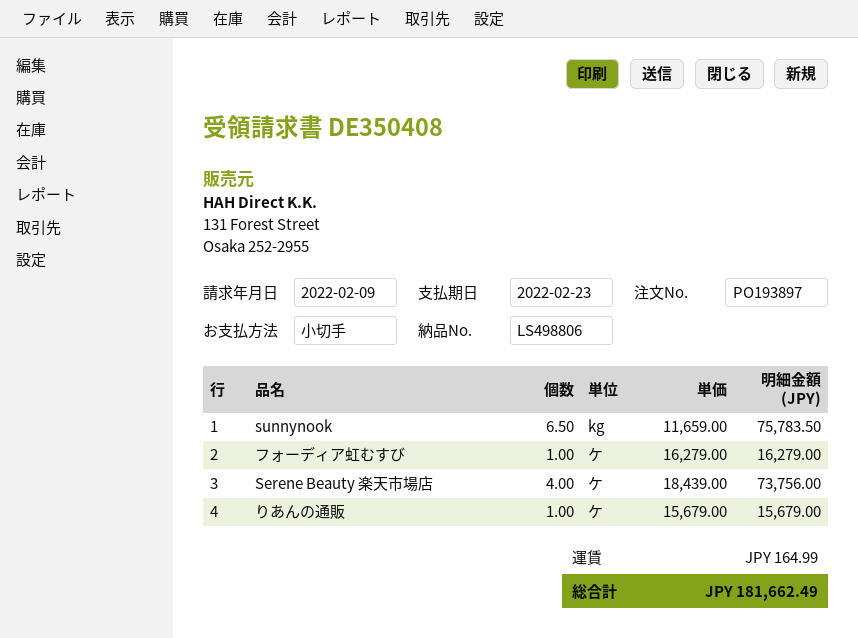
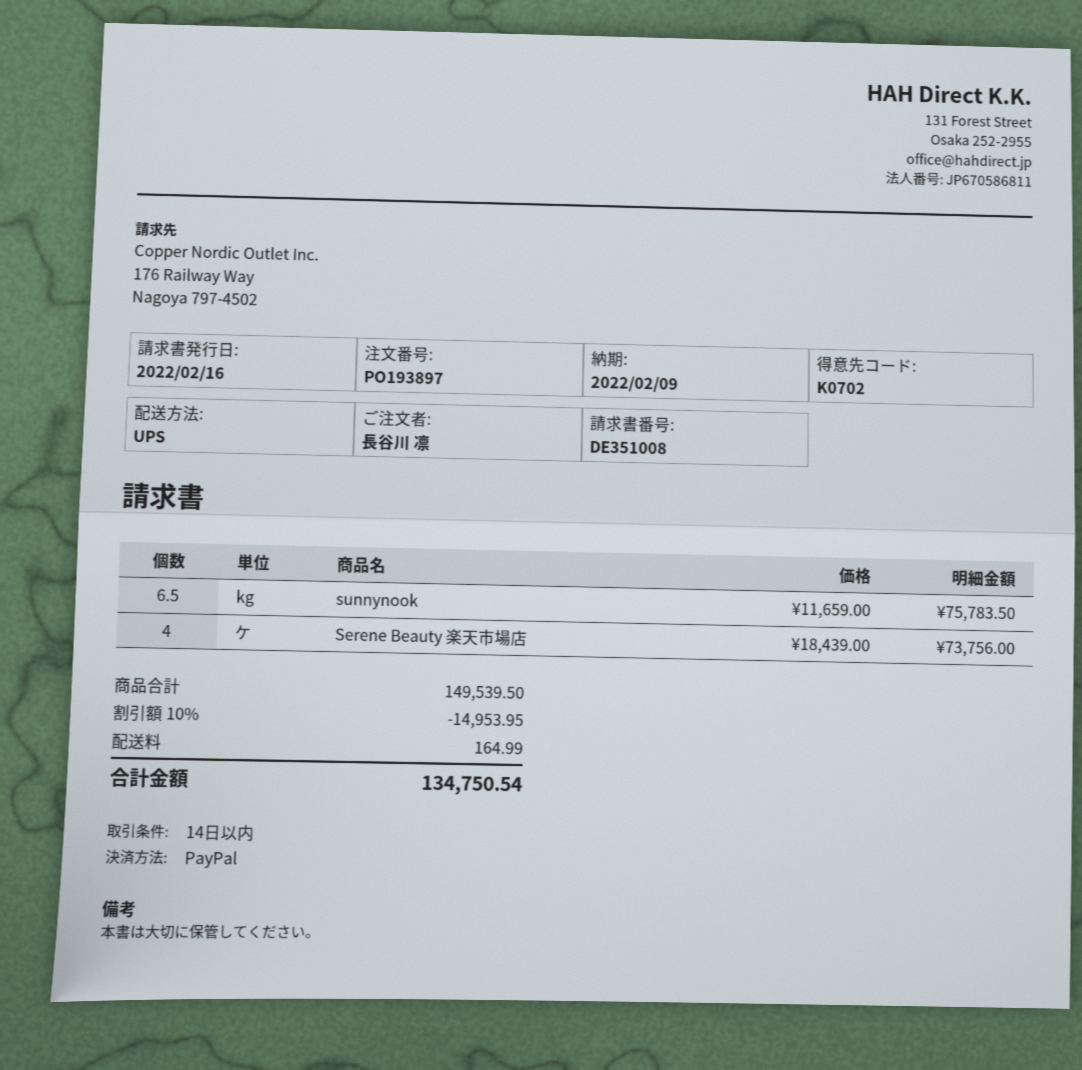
invoice number: DE350408 -> DE351008
invoice date: 2022-02-09 -> 2022-02-16
payment method: cheque -> PayPal
フォーディア虹むすび: 1 x 16279.00 = 16279.00 -> none
りあんの通販: 1 x 15679.00 = 15679.00 -> none
discount: none -> 10% = 14953.95
total: 181662.49 -> 134750.54

